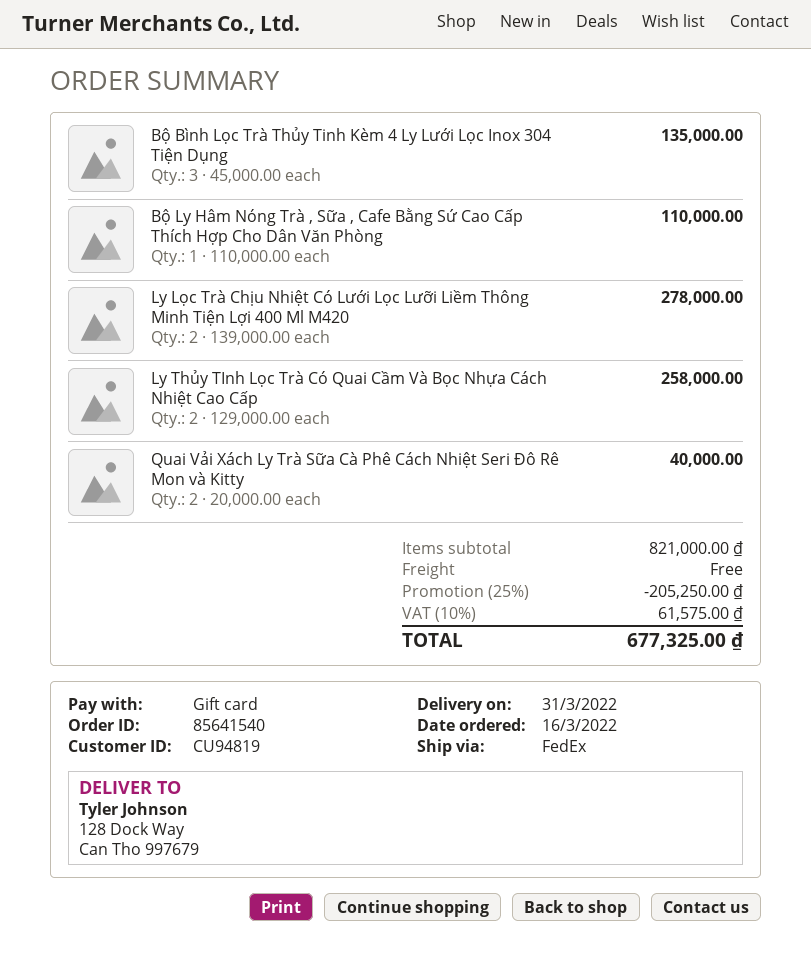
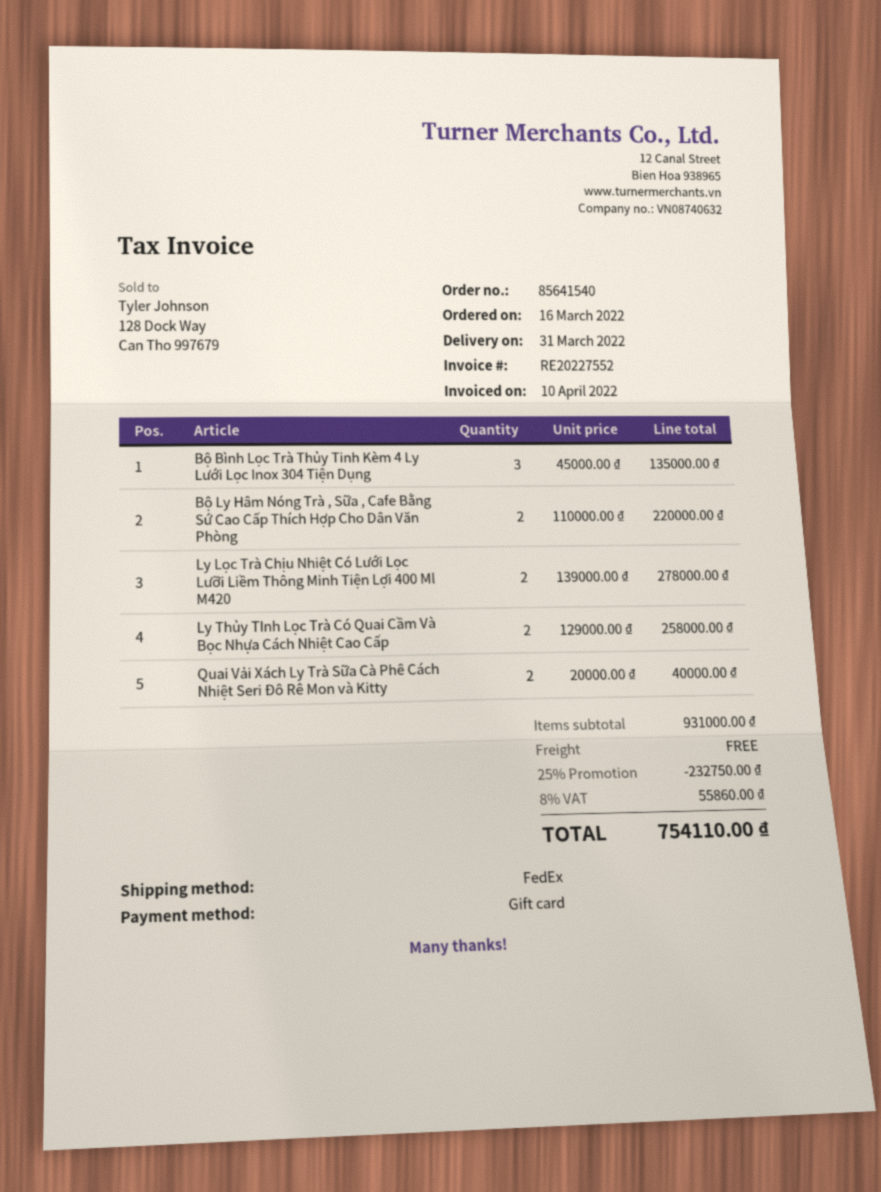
Bộ Ly Hâm Nóng Trà , Sữa , Cafe Bằng Sứ Cao Cấp Thích Hợp Cho Dân Văn Phòng: 1 x 110000.00 = 110000.00 -> 2 x 110000.00 = 220000.00
subtotal: 821000.00 -> 931000.00
discount: 25% = 205250.00 -> 25% = 232750.00
tax: 10% = 61575.00 -> 8% = 55860.00
total: 677325.00 -> 754110.00

